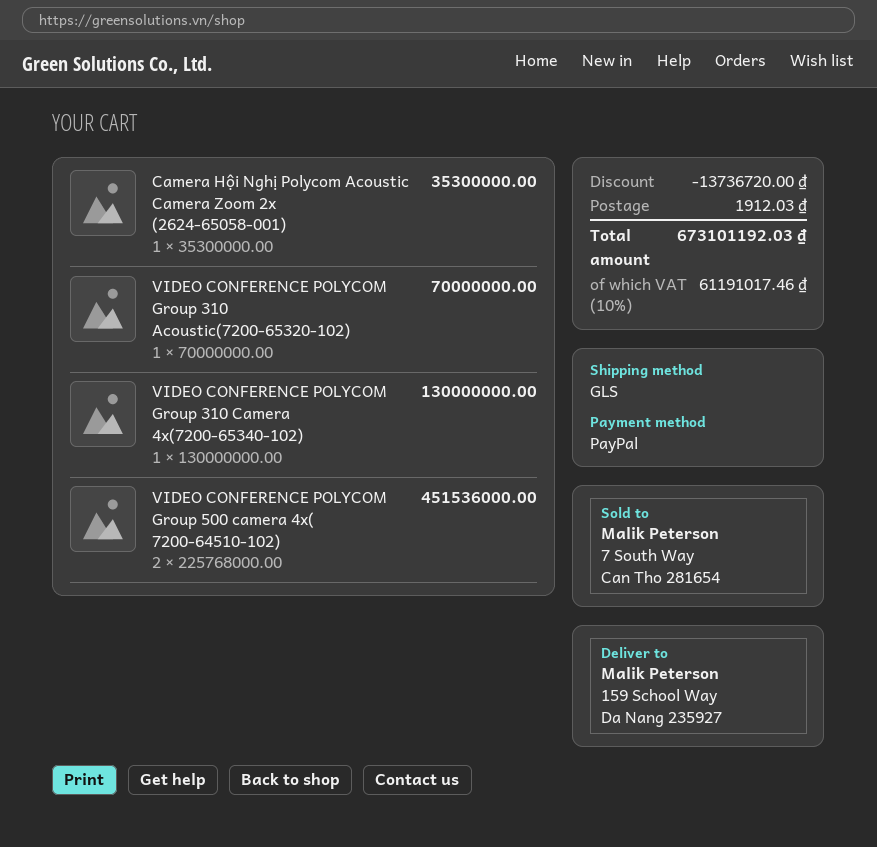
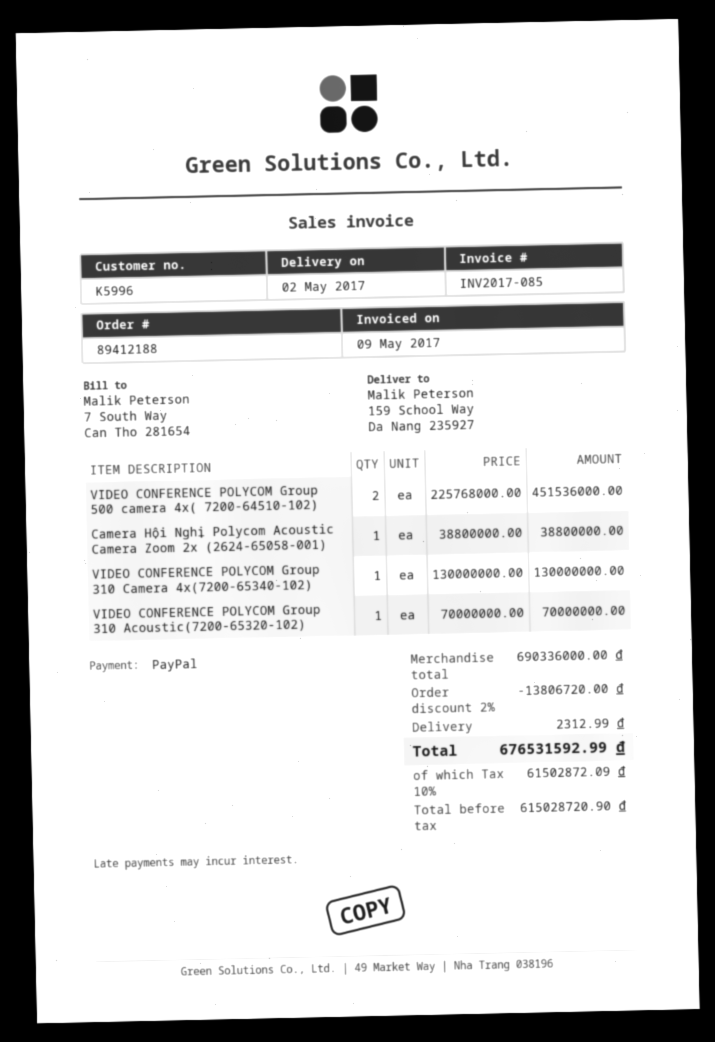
Camera Hội Nghị Polycom Acoustic Camera Zoom 2x (2624-65058-001): 1 x 35300000.00 = 35300000.00 -> 1 x 38800000.00 = 38800000.00
discount: 13736720.00 -> 13806720.00
shipping: 1912.03 -> 2312.99
tax: 10% = 61191017.46 -> 10% = 61502872.09
total: 673101192.03 -> 676531592.99

